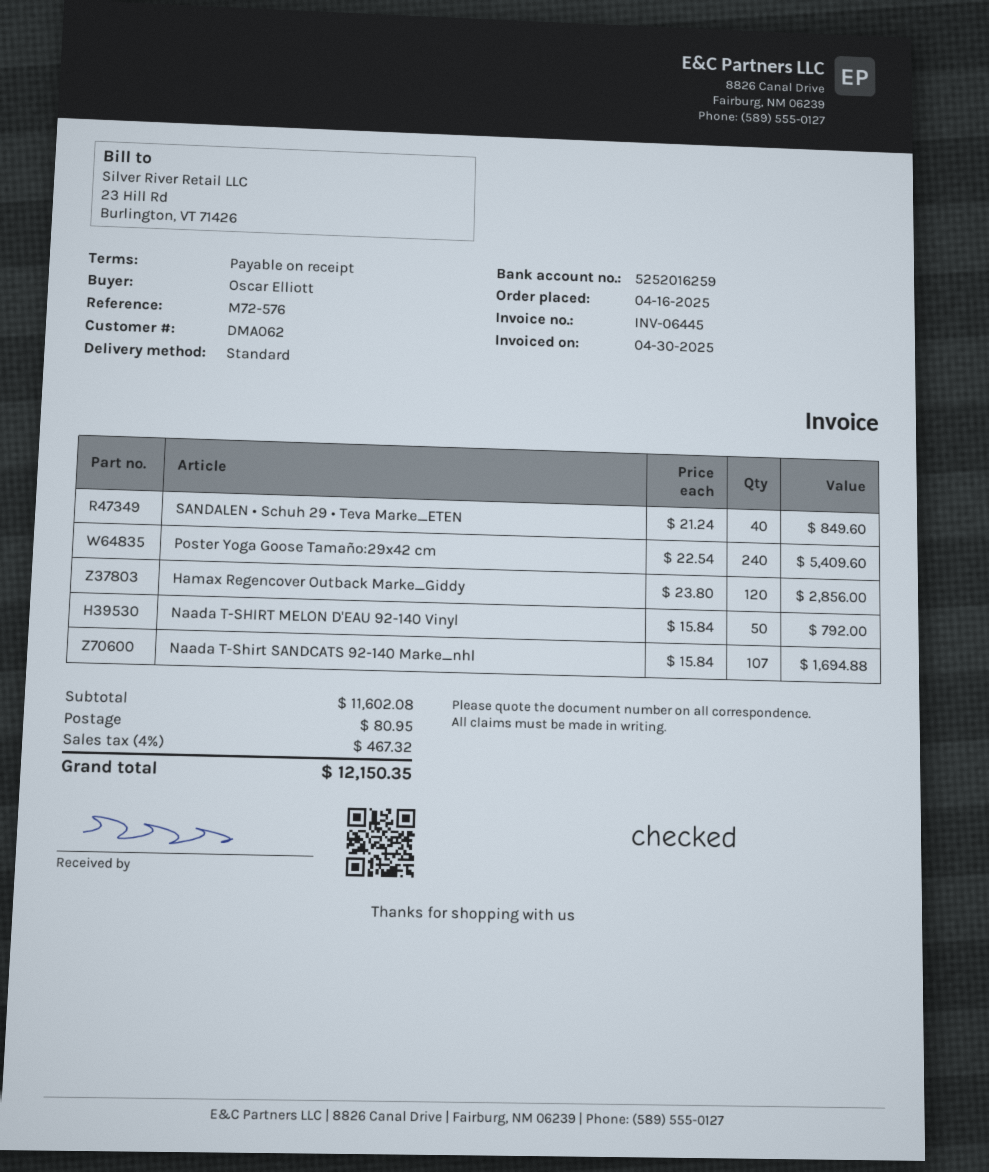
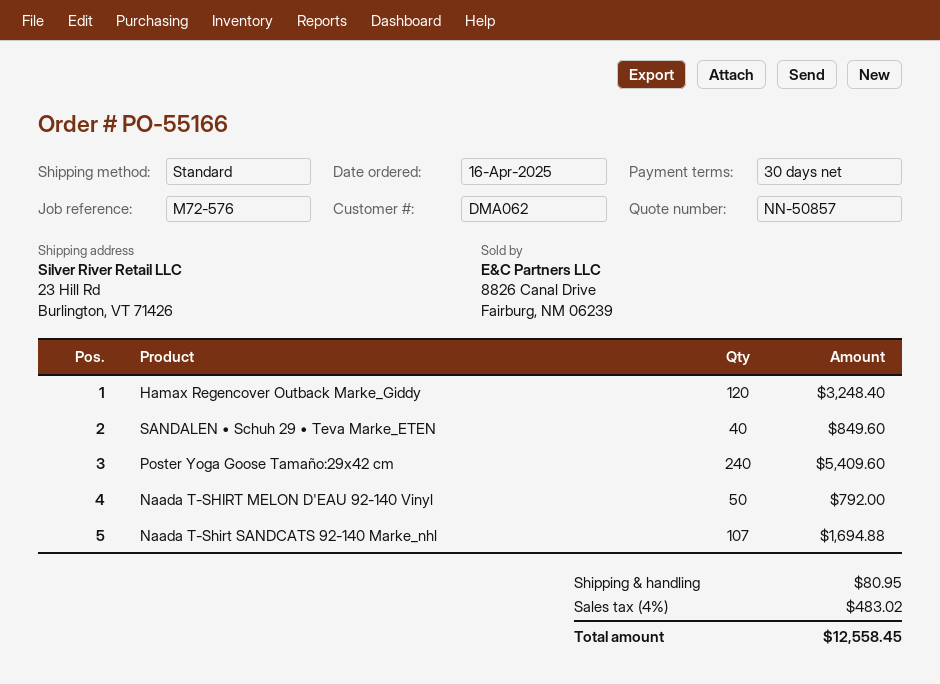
payment terms: on receipt -> 30 days
Hamax Regencover Outback Marke_Giddy: 120 for 2856.00 -> 120 for 3248.40
tax: 4% = 467.32 -> 4% = 483.02
total: 12150.35 -> 12558.45

